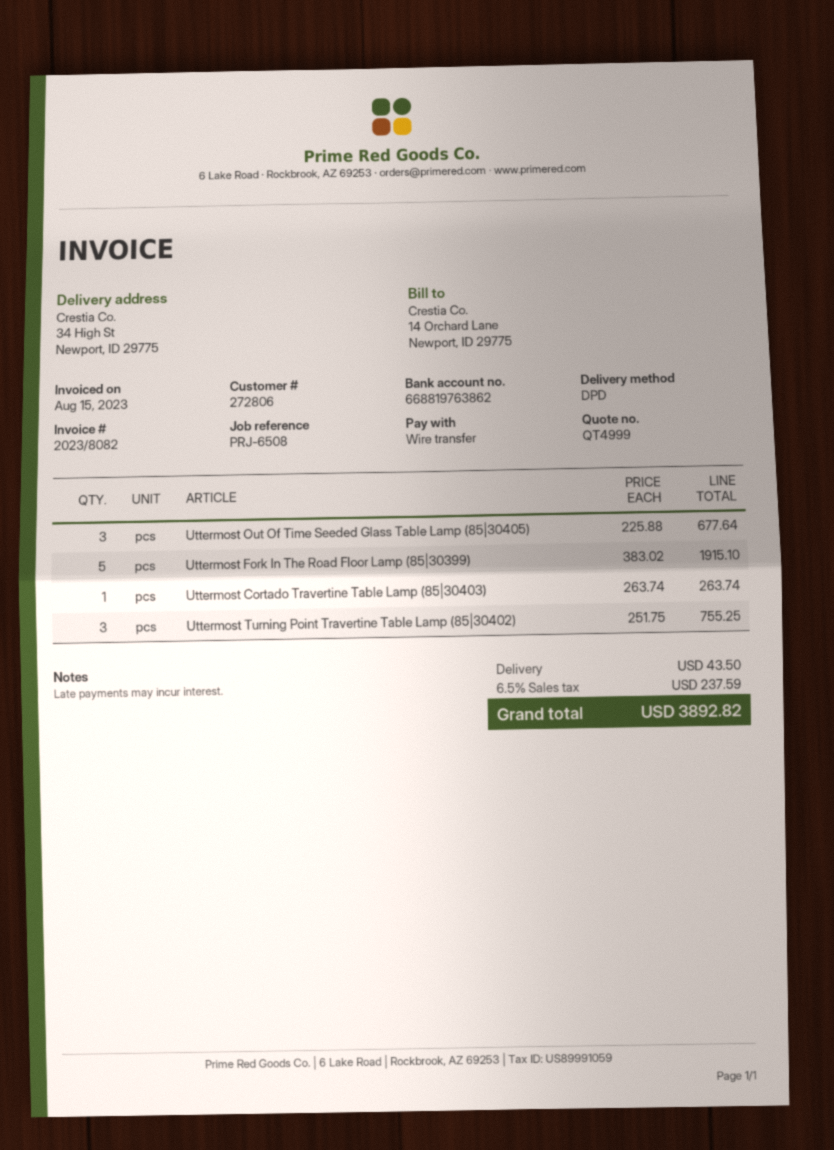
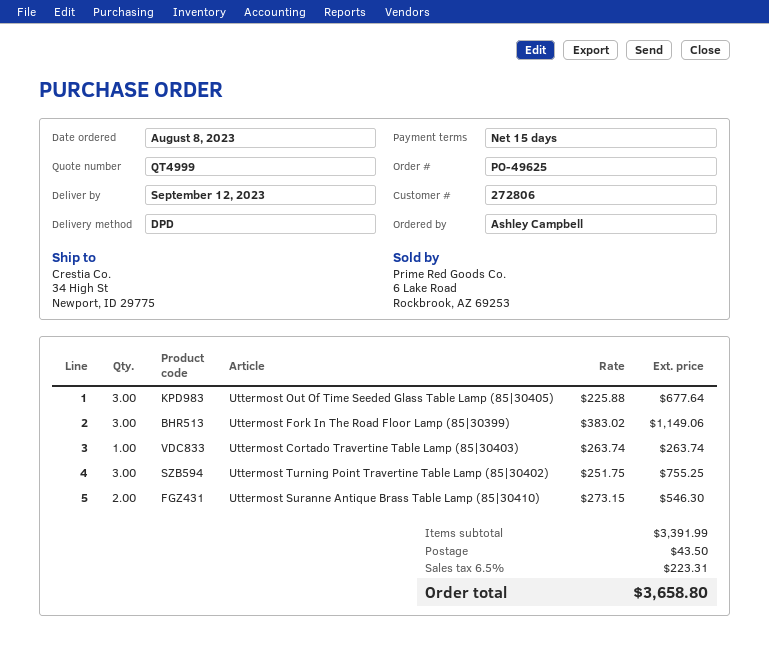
Uttermost Fork In The Road Floor Lamp (85|30399): 5 x 383.02 = 1915.10 -> 3 x 383.02 = 1149.06
Uttermost Suranne Antique Brass Table Lamp (85|30410): none -> 2 x 273.15 = 546.30
tax: 6.5% = 237.59 -> 6.5% = 223.31
total: 3892.82 -> 3658.80

